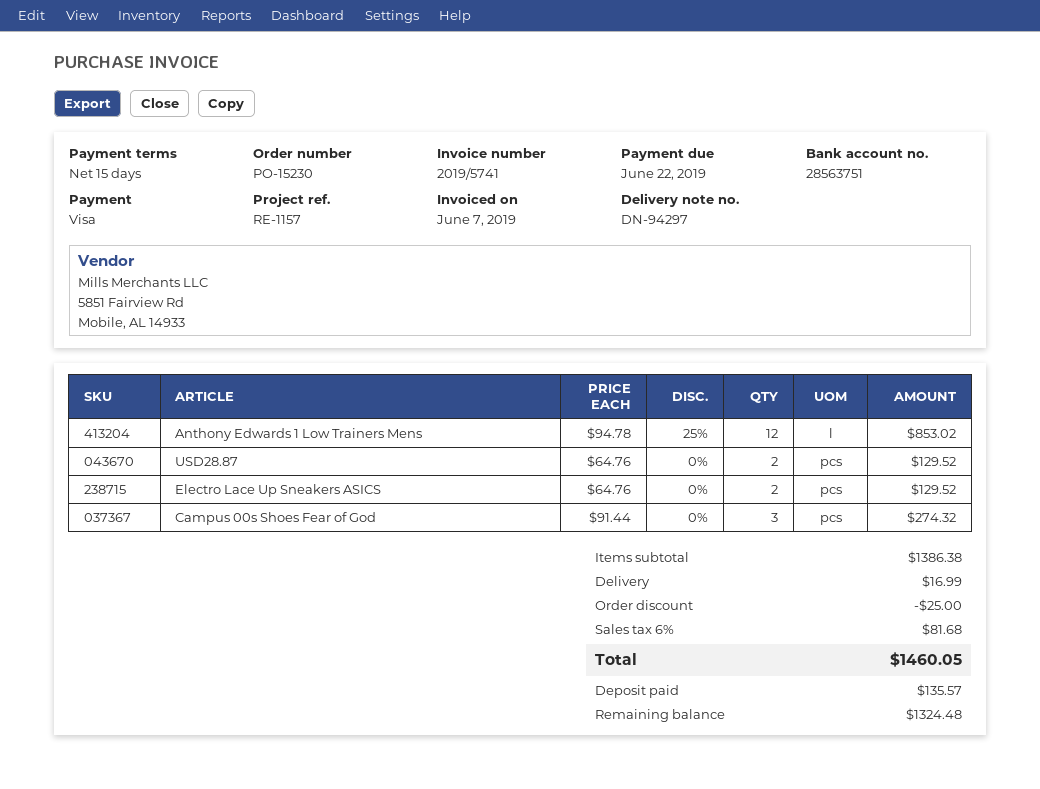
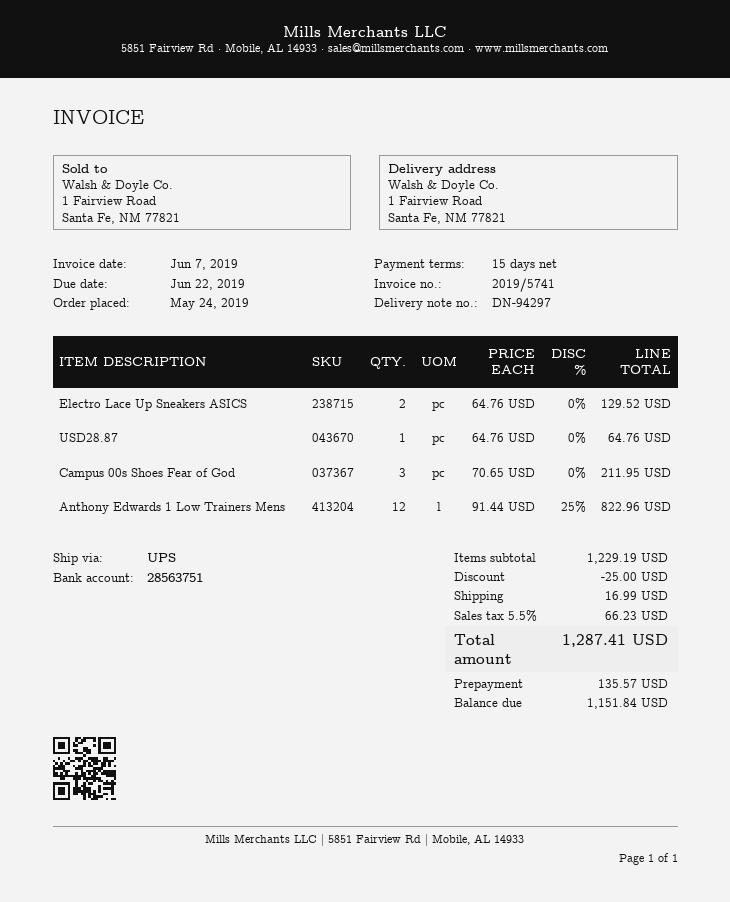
Anthony Edwards 1 Low Trainers Mens: 12 x 94.78 - 25% = 853.02 -> 12 x 91.44 - 25% = 822.96
USD28.87: 2 x 64.76 = 129.52 -> 1 x 64.76 = 64.76
Campus 00s Shoes Fear of God: 3 x 91.44 = 274.32 -> 3 x 70.65 = 211.95
subtotal: 1386.38 -> 1229.19
tax: 6% = 81.68 -> 5.5% = 66.23
total: 1460.05 -> 1287.41
balance: 1324.48 -> 1151.84

